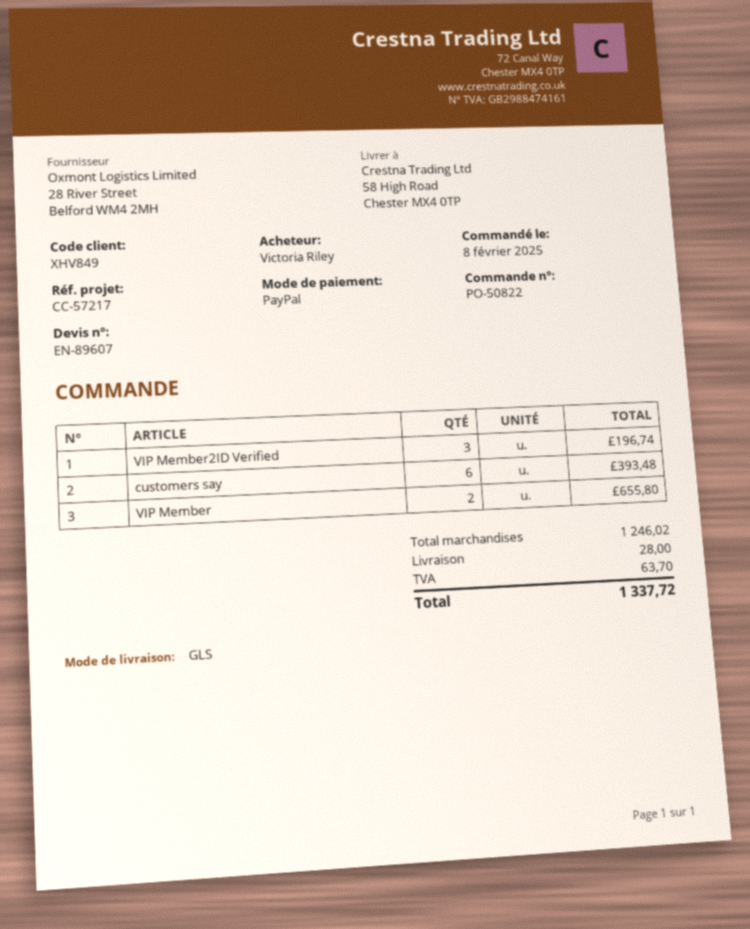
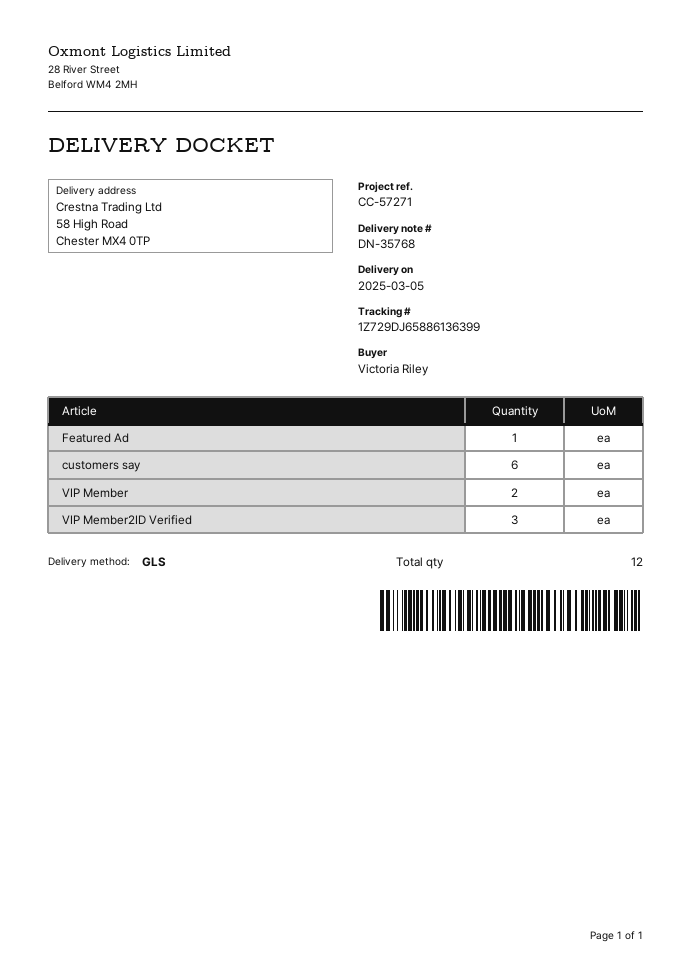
reference: CC-57217 -> CC-57271
Featured Ad: none -> 1

